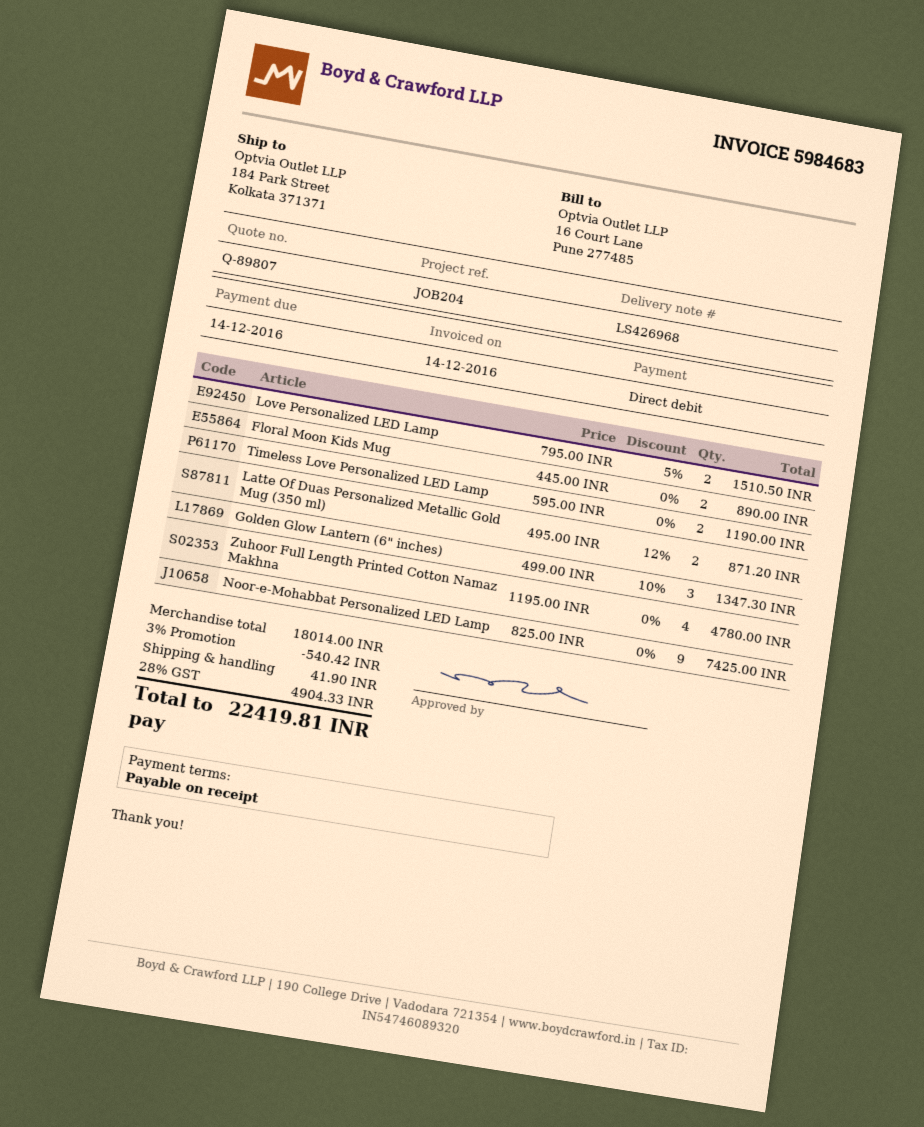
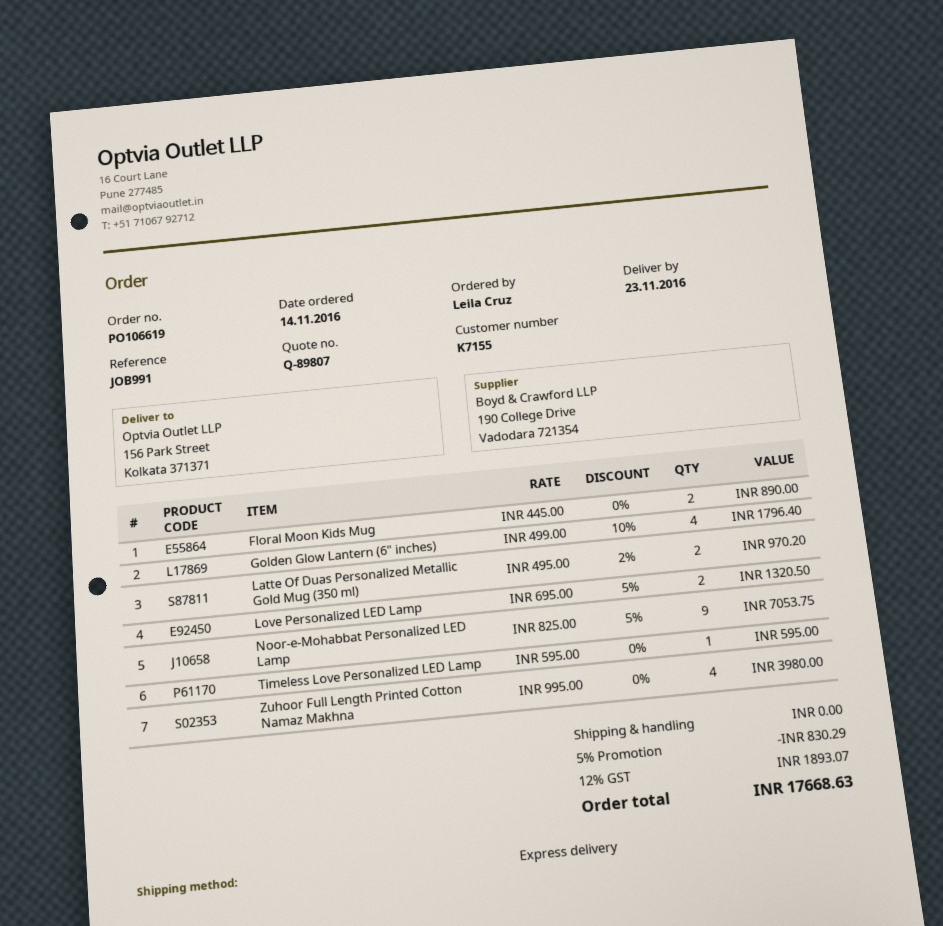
reference: JOB204 -> JOB991
ship to: 184 Park Street, Kolkata 371371 -> 156 Park Street, Kolkata 371371
Love Personalized LED Lamp: 2 x 795.00 - 5% = 1510.50 -> 2 x 695.00 - 5% = 1320.50
Timeless Love Personalized LED Lamp: 2 x 595.00 = 1190.00 -> 1 x 595.00 = 595.00
Latte Of Duas Personalized Metallic Gold Mug (350 ml): 2 x 495.00 - 12% = 871.20 -> 2 x 495.00 - 2% = 970.20
Golden Glow Lantern (6" inches): 3 x 499.00 - 10% = 1347.30 -> 4 x 499.00 - 10% = 1796.40
Zuhoor Full Length Printed Cotton Namaz Makhna: 4 x 1195.00 = 4780.00 -> 4 x 995.00 = 3980.00
Noor-e-Mohabbat Personalized LED Lamp: 9 x 825.00 = 7425.00 -> 9 x 825.00 - 5% = 7053.75
discount: 3% = 540.42 -> 5% = 830.29
shipping: 41.90 -> 0.00
tax: 28% = 4904.33 -> 12% = 1893.07
total: 22419.81 -> 17668.63

